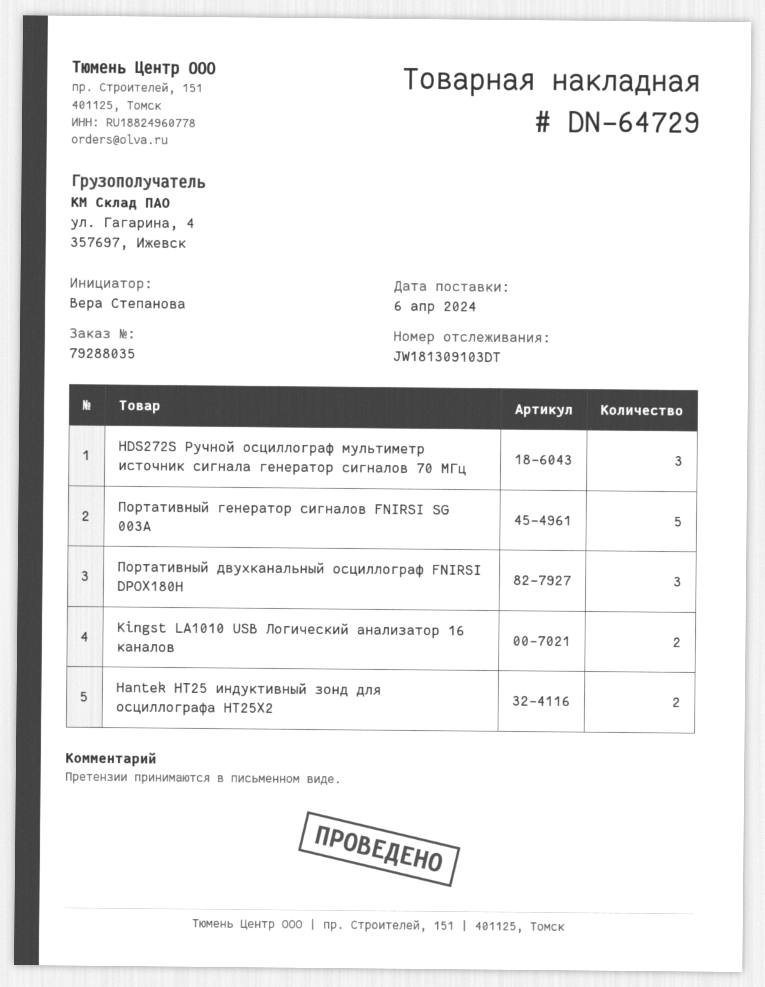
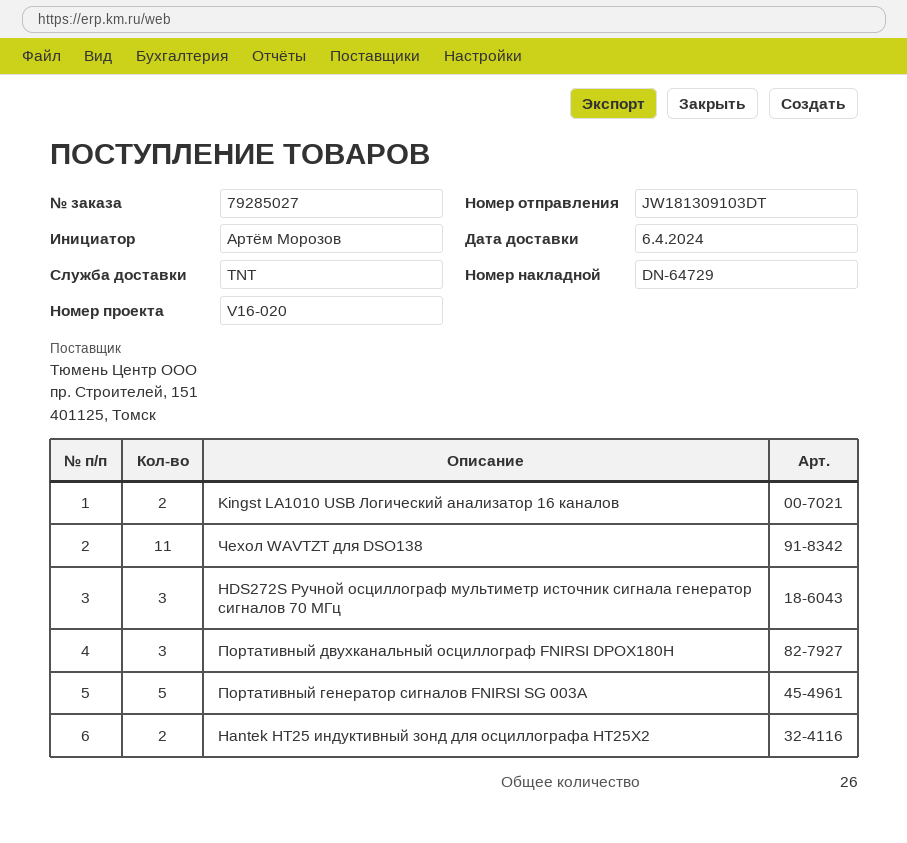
order number: 79288035 -> 79285027
ordered by: Вера Степанова -> Артём Морозов
Чехол WAVTZT для DSO138: none -> 11

